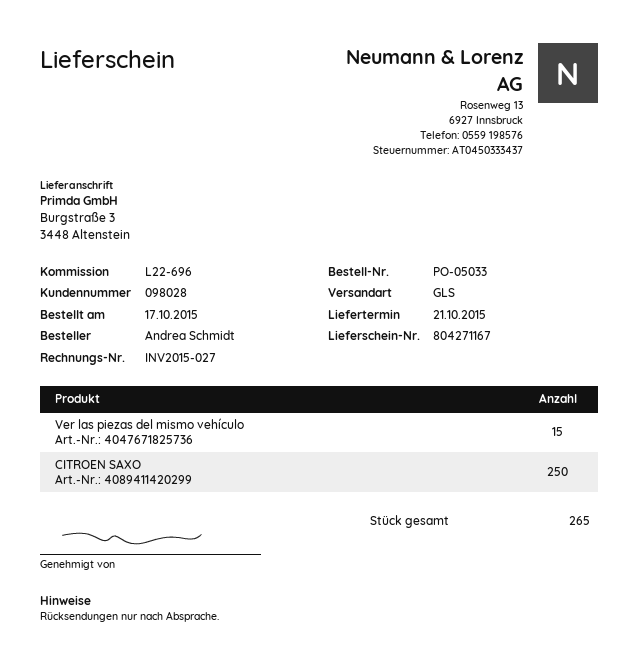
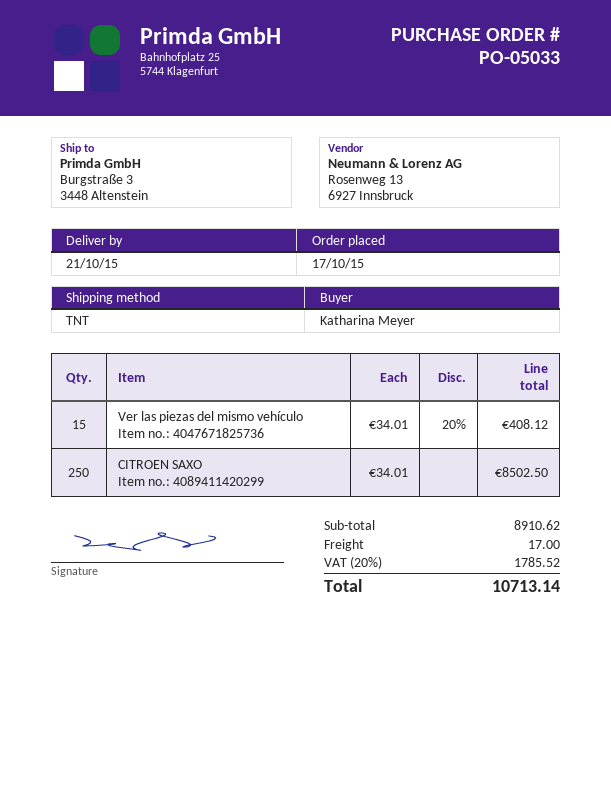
ordered by: Andrea Schmidt -> Katharina Meyer
shipping method: GLS -> TNT

